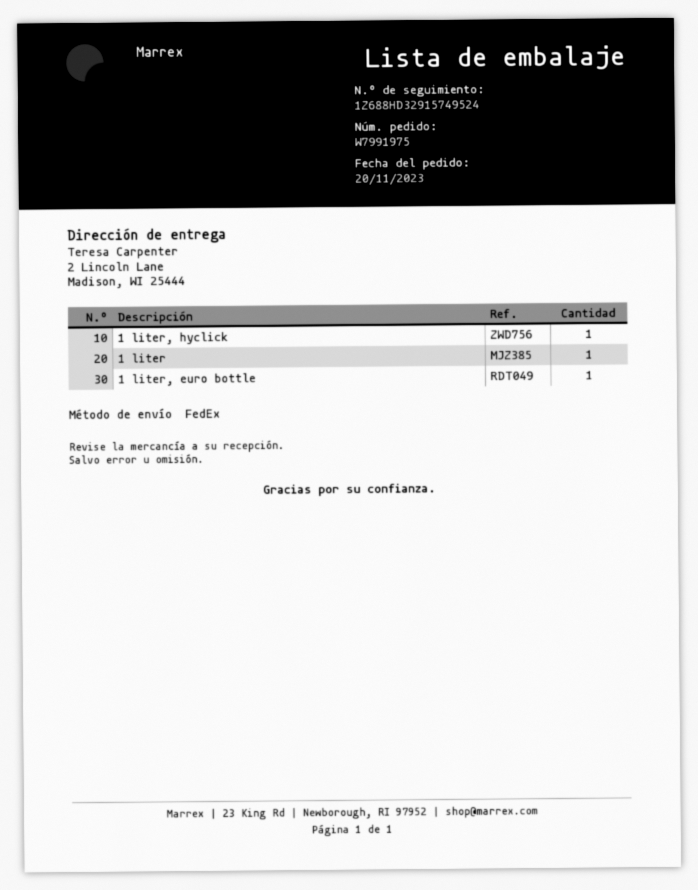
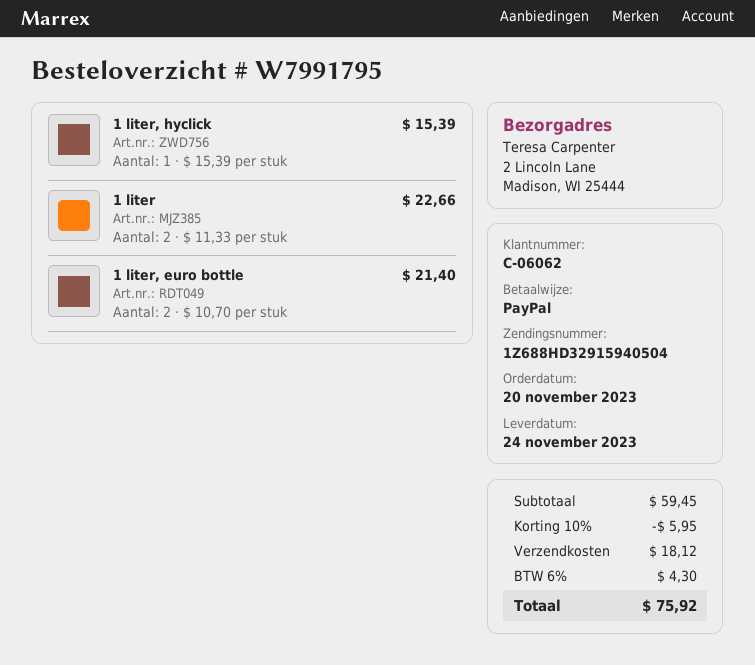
order number: W7991975 -> W7991795
tracking number: 1Z688HD32915749524 -> 1Z688HD32915940504
1 liter: 1 -> 2
1 liter, euro bottle: 1 -> 2

